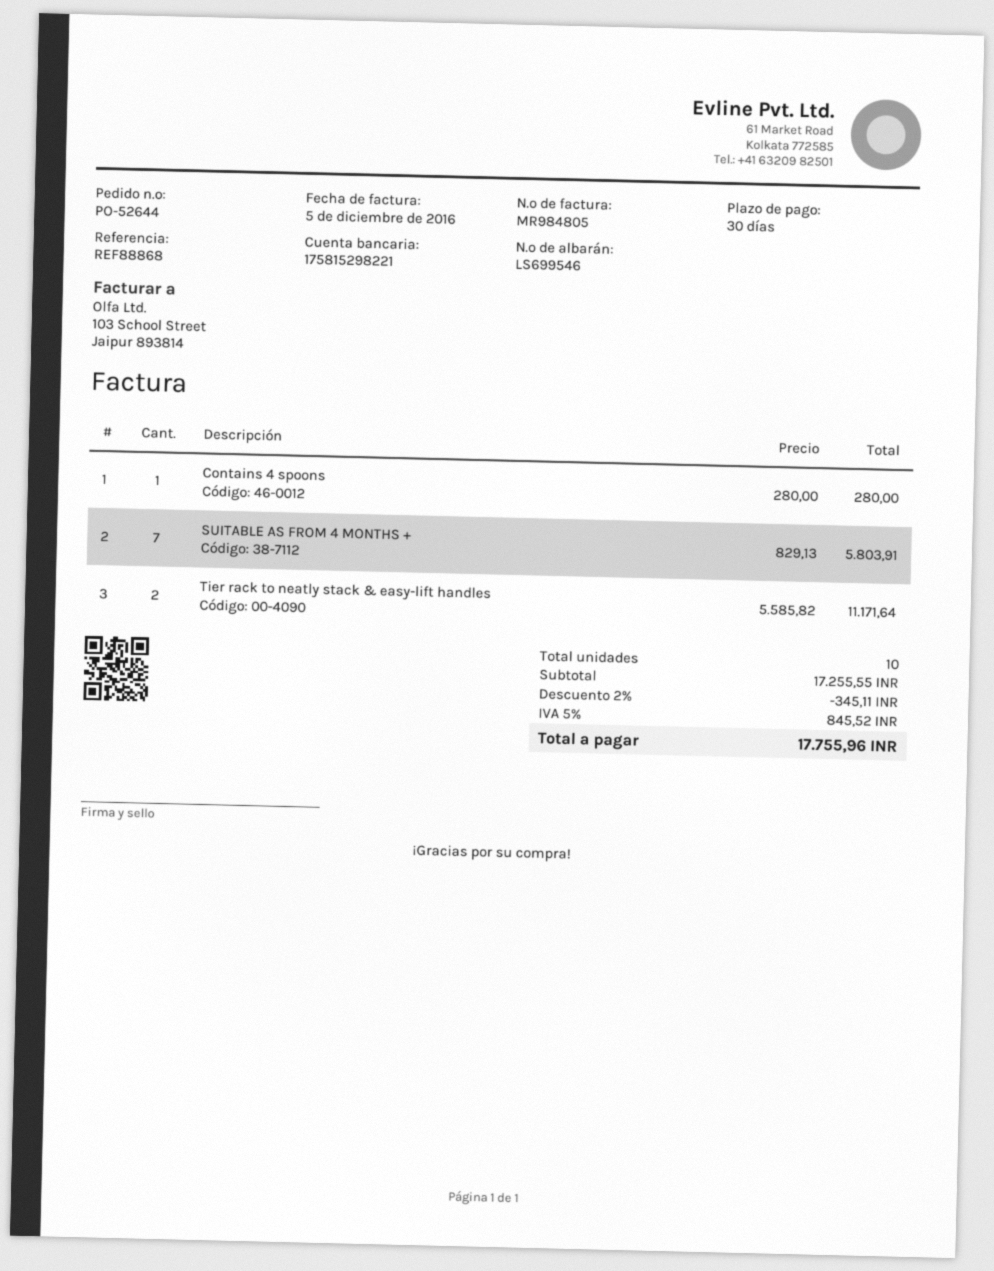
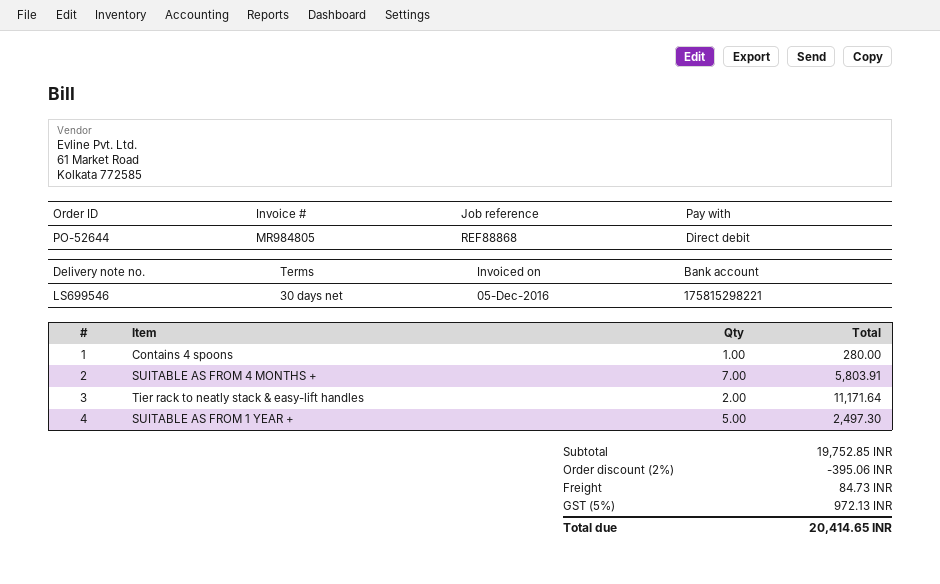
SUITABLE AS FROM 1 YEAR +: none -> 5 for 2497.30
subtotal: 17255.55 -> 19752.85
discount: 2% = 345.11 -> 2% = 395.06
shipping: none -> 84.73
tax: 5% = 845.52 -> 5% = 972.13
total: 17755.96 -> 20414.65

